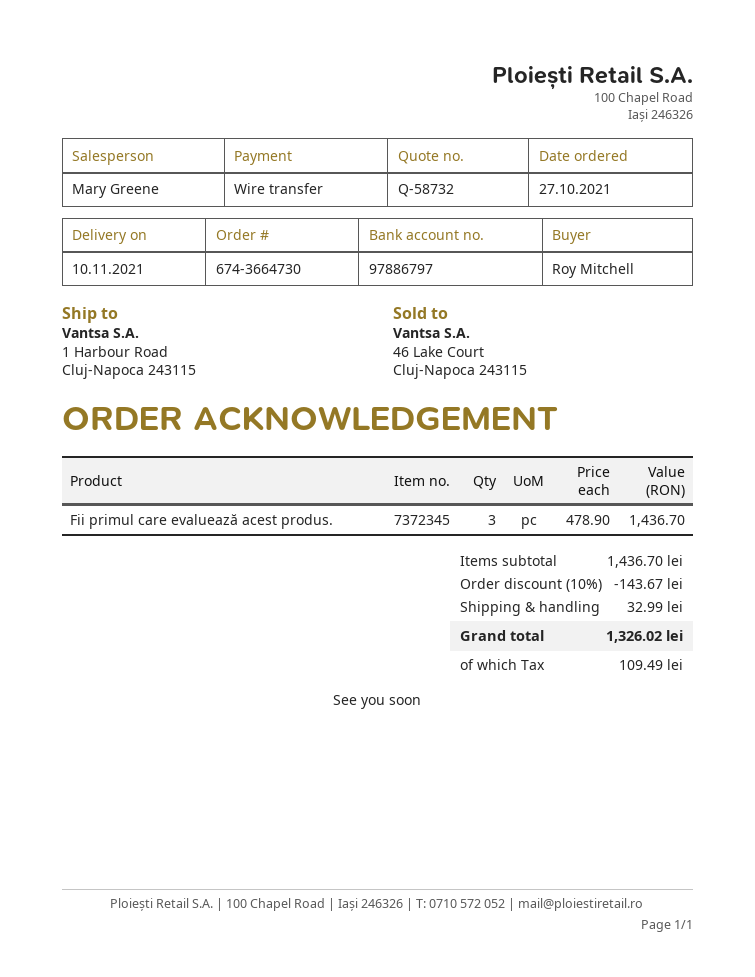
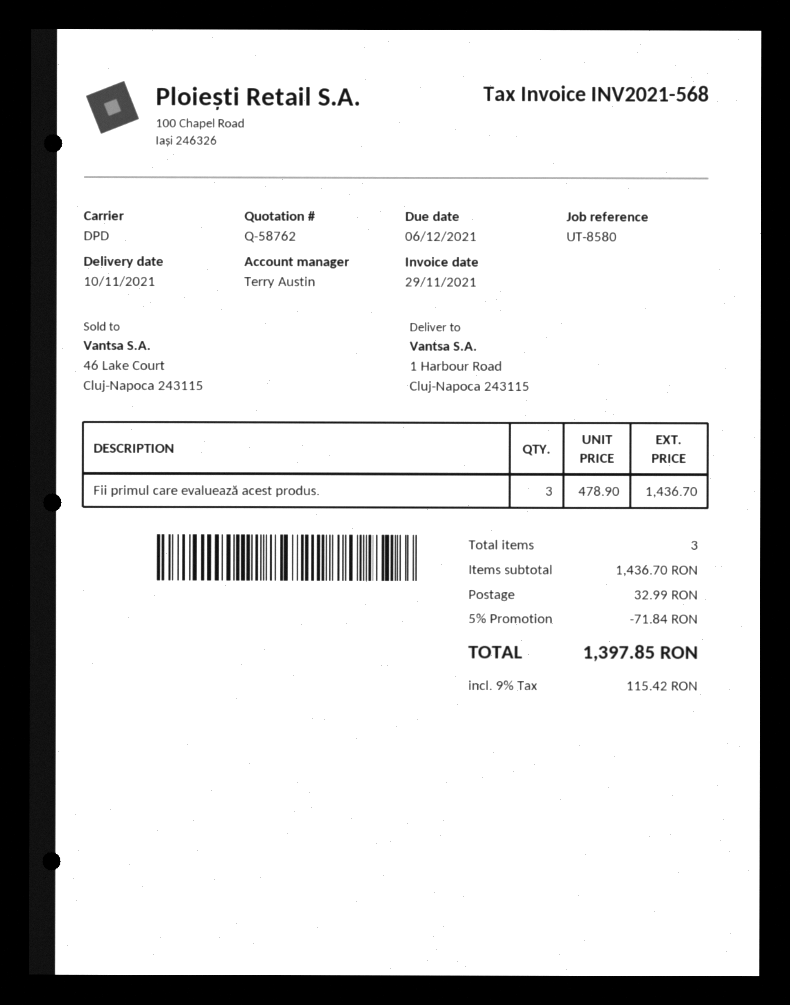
quote number: Q-58732 -> Q-58762
sales rep: Mary Greene -> Terry Austin
discount: 10% = 143.67 -> 5% = 71.84
tax: 109.49 -> 115.42
total: 1326.02 -> 1397.85

